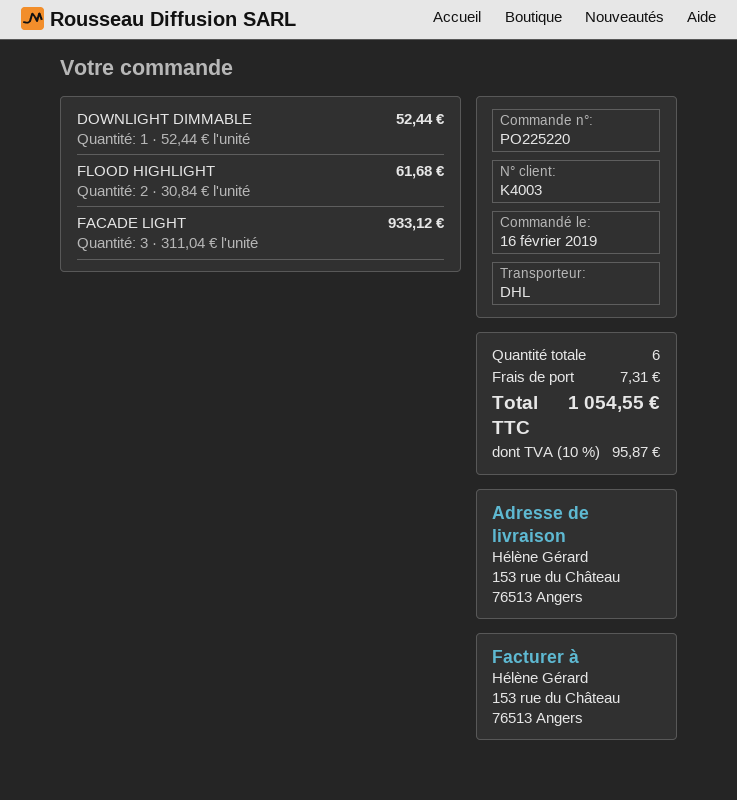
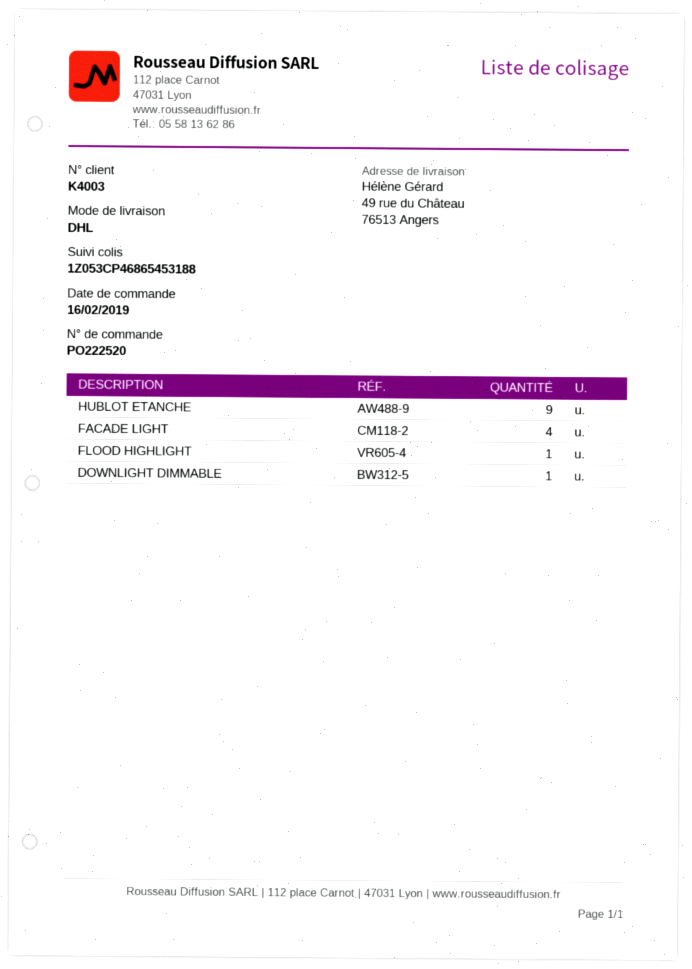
order number: PO225220 -> PO222520
ship to: 153 rue du Château, 76513 Angers -> 49 rue du Château, 76513 Angers
FLOOD HIGHLIGHT: 2 -> 1
FACADE LIGHT: 3 -> 4
HUBLOT ETANCHE: none -> 9

